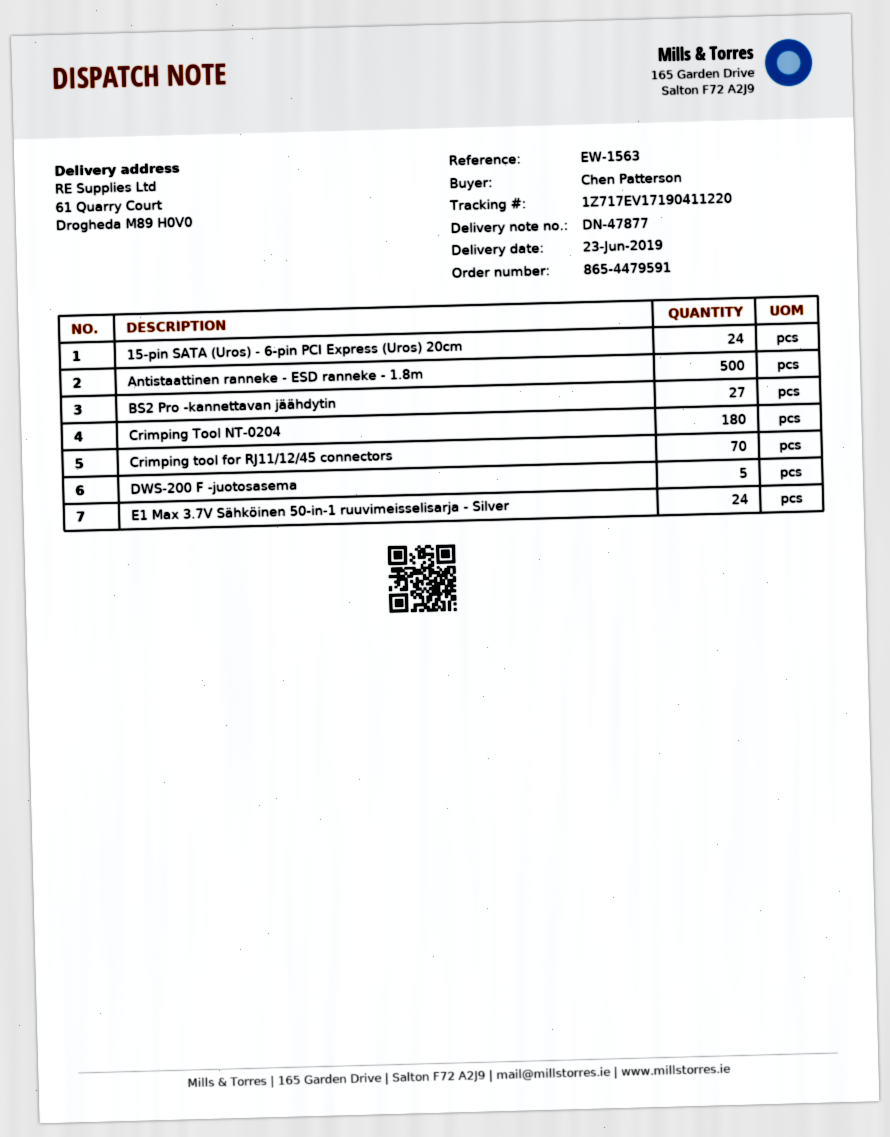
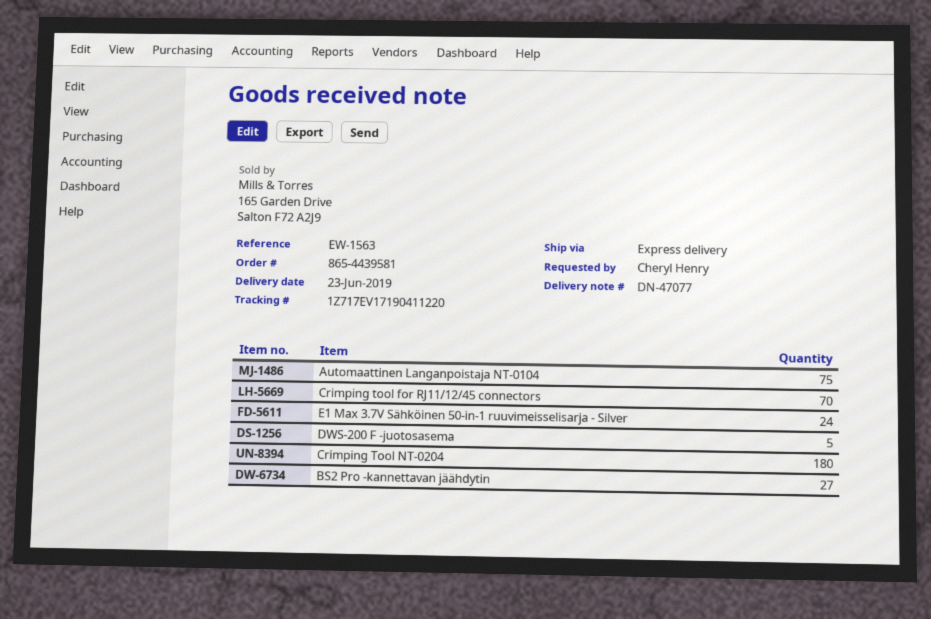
order number: 865-4479591 -> 865-4439581
delivery note number: DN-47877 -> DN-47077
ordered by: Chen Patterson -> Cheryl Henry
15-pin SATA (Uros) - 6-pin PCI Express (Uros) 20cm: 24 -> none
Antistaattinen ranneke - ESD ranneke - 1.8m: 500 -> none
Automaattinen Langanpoistaja NT-0104: none -> 75

